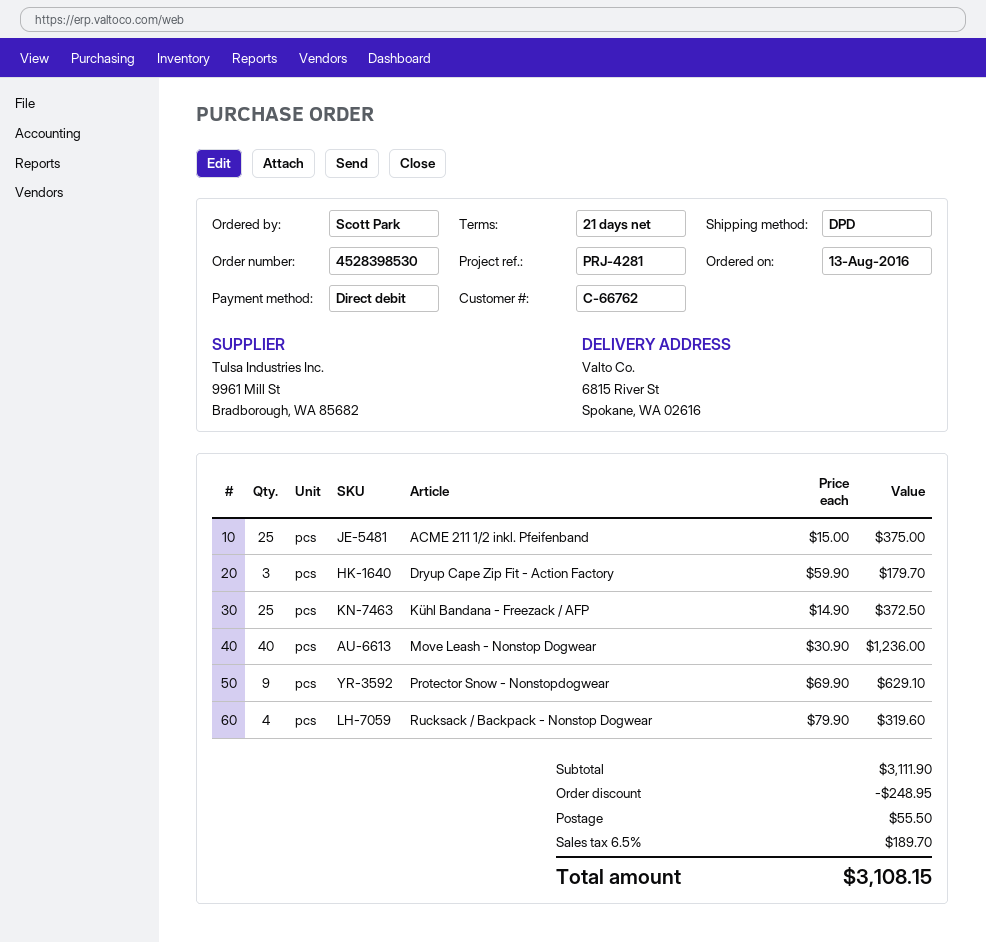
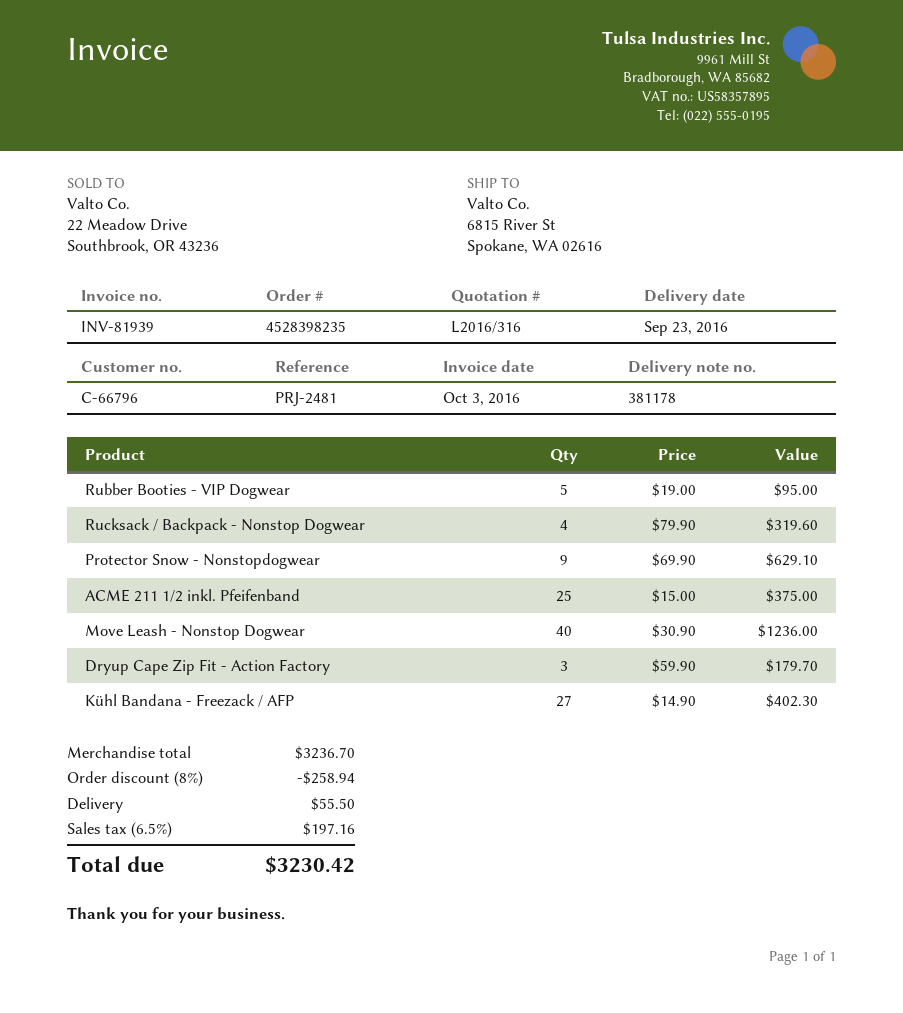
order number: 4528398530 -> 4528398235
customer number: C-66762 -> C-66796
reference: PRJ-4281 -> PRJ-2481
Kühl Bandana - Freezack / AFP: 25 x 14.90 = 372.50 -> 27 x 14.90 = 402.30
Rubber Booties - VIP Dogwear: none -> 5 x 19.00 = 95.00
subtotal: 3111.90 -> 3236.70
discount: 248.95 -> 258.94
tax: 6.5% = 189.70 -> 6.5% = 197.16
total: 3108.15 -> 3230.42

